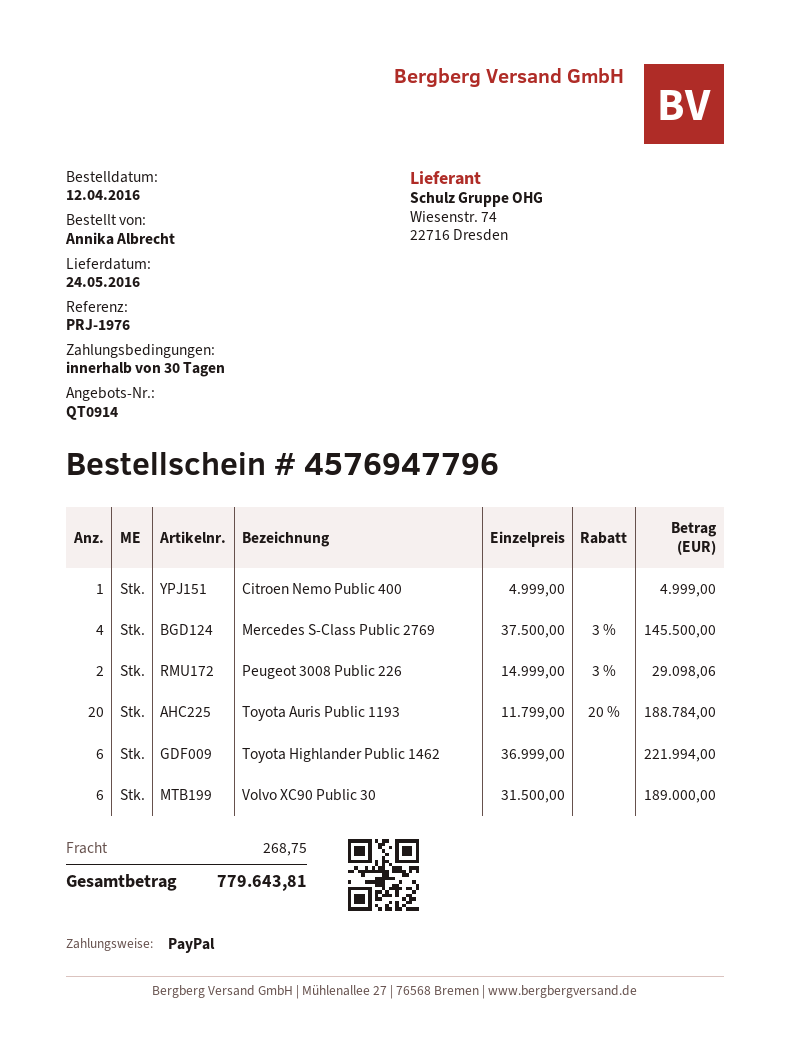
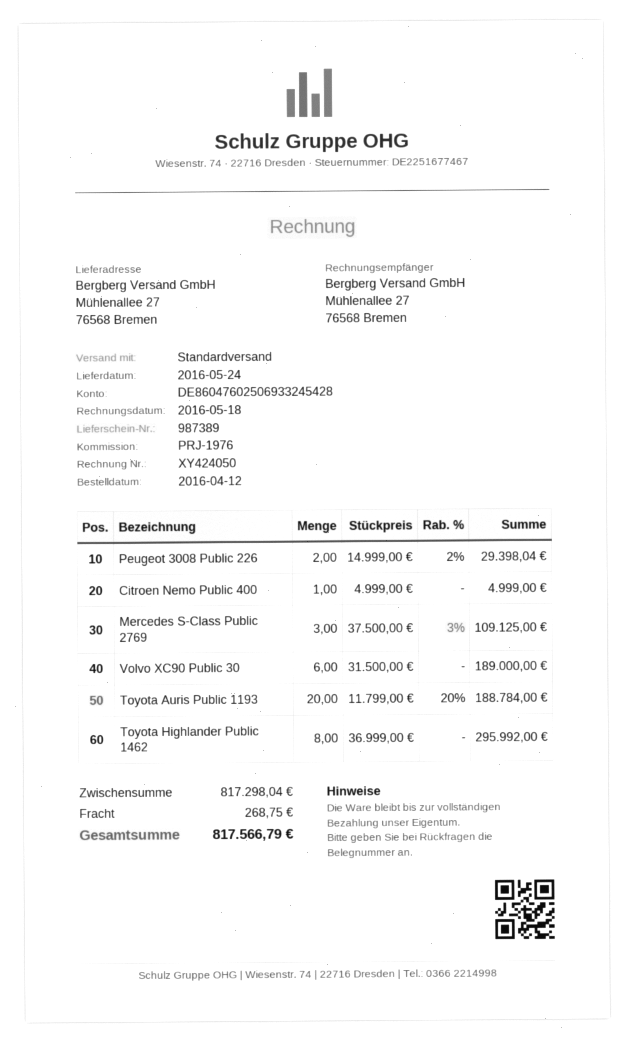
Mercedes S-Class Public 2769: 4 x 37500.00 - 3% = 145500.00 -> 3 x 37500.00 - 3% = 109125.00
Peugeot 3008 Public 226: 2 x 14999.00 - 3% = 29098.06 -> 2 x 14999.00 - 2% = 29398.04
Toyota Highlander Public 1462: 6 x 36999.00 = 221994.00 -> 8 x 36999.00 = 295992.00
total: 779643.81 -> 817566.79

